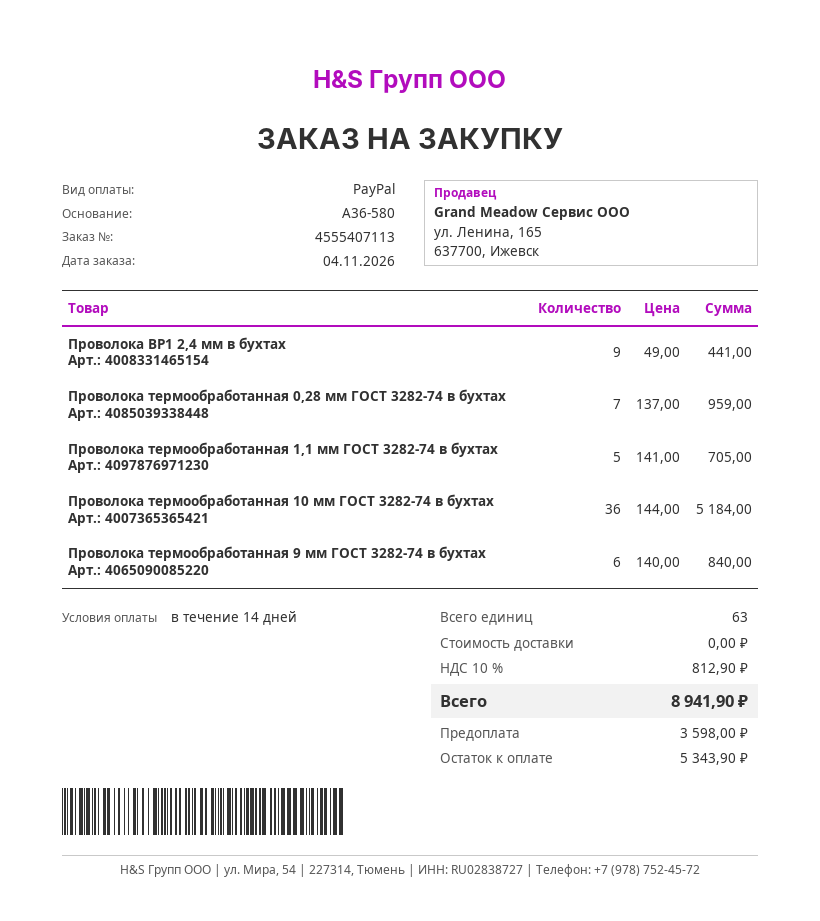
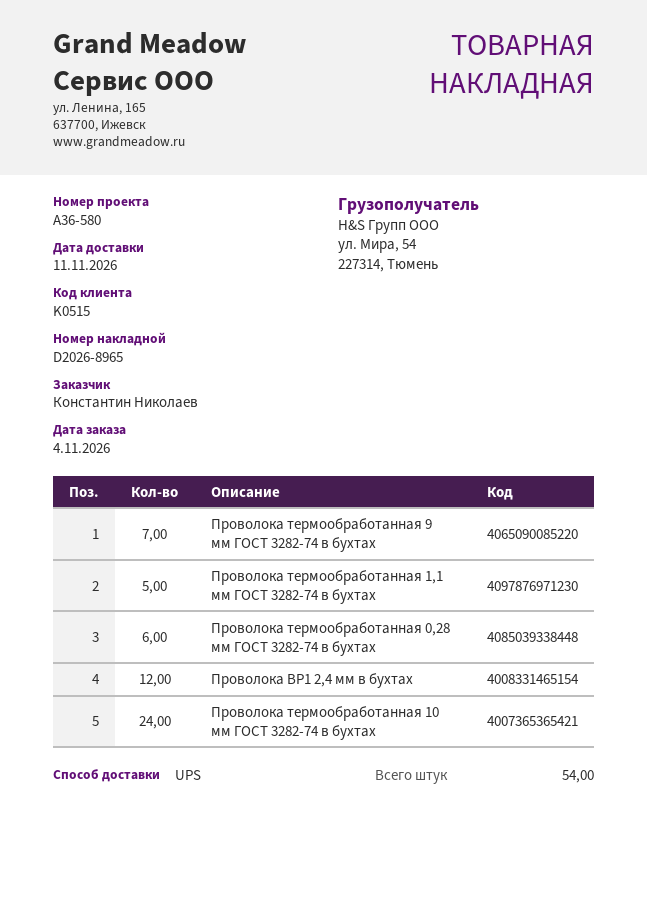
Проволока ВР1 2,4 мм в бухтах: 9 -> 12
Проволока термообработанная 0,28 мм ГОСТ 3282-74 в бухтах: 7 -> 6
Проволока термообработанная 10 мм ГОСТ 3282-74 в бухтах: 36 -> 24
Проволока термообработанная 9 мм ГОСТ 3282-74 в бухтах: 6 -> 7
total quantity: 63 -> 54

